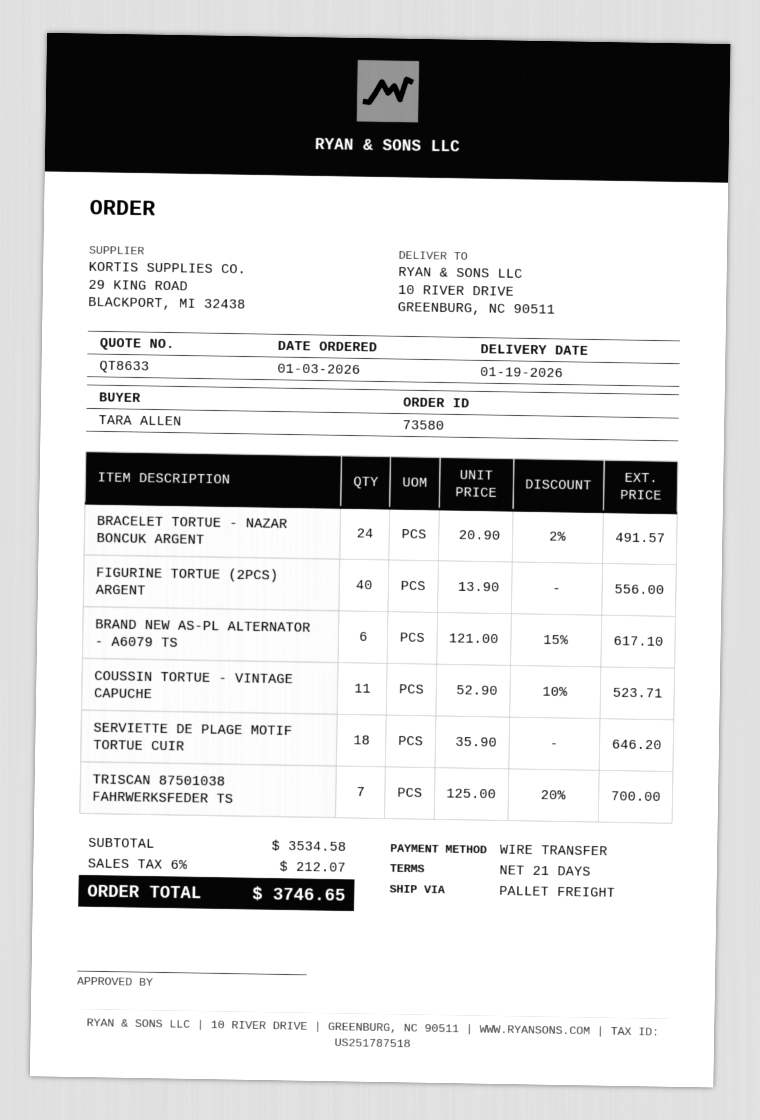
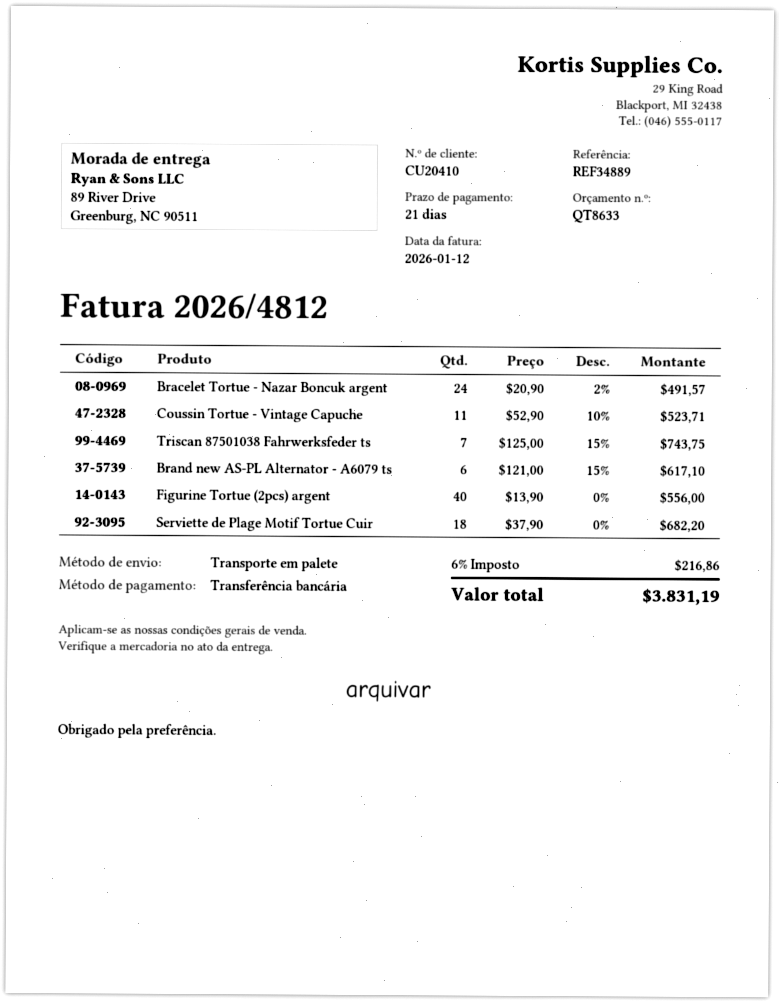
ship to: 10 RIVER DRIVE, GREENBURG, NC 90511 -> 89 River Drive, Greenburg, NC 90511
SERVIETTE DE PLAGE MOTIF TORTUE CUIR: 18 x 35.90 = 646.20 -> 18 x 37.90 = 682.20
TRISCAN 87501038 FAHRWERKSFEDER TS: 7 x 125.00 - 20% = 700.00 -> 7 x 125.00 - 15% = 743.75
tax: 6% = 212.07 -> 6% = 216.86
total: 3746.65 -> 3831.19

